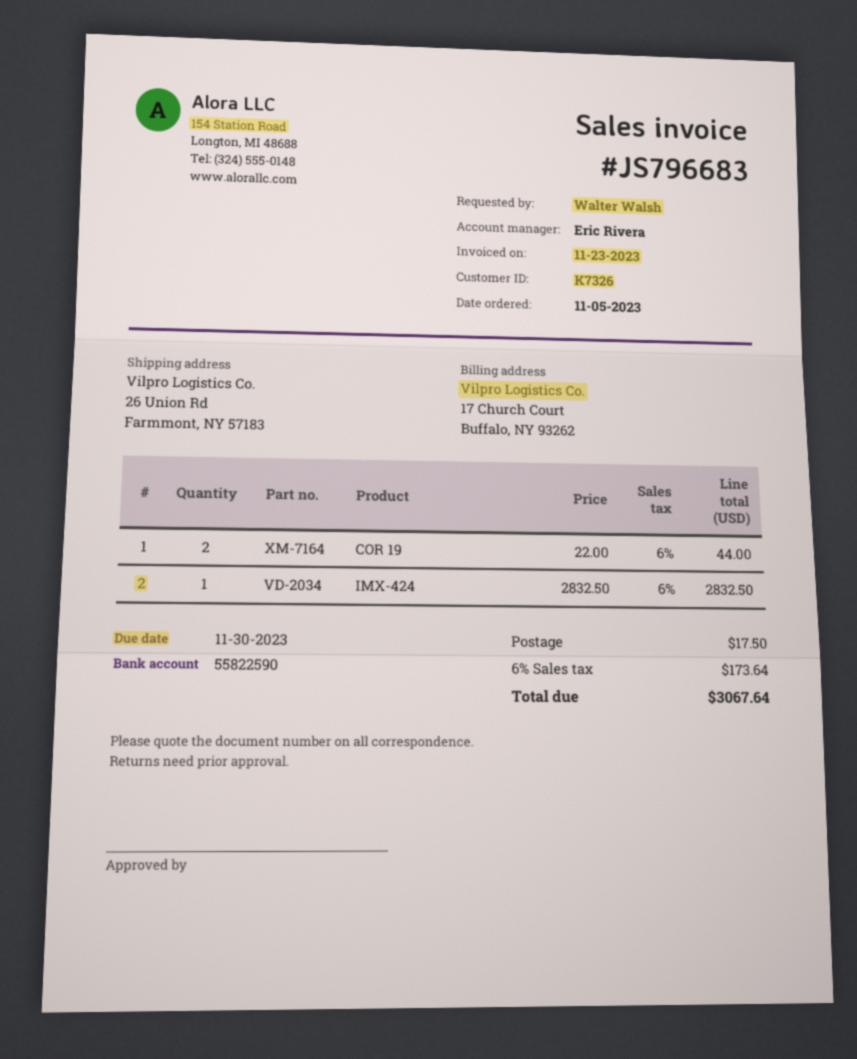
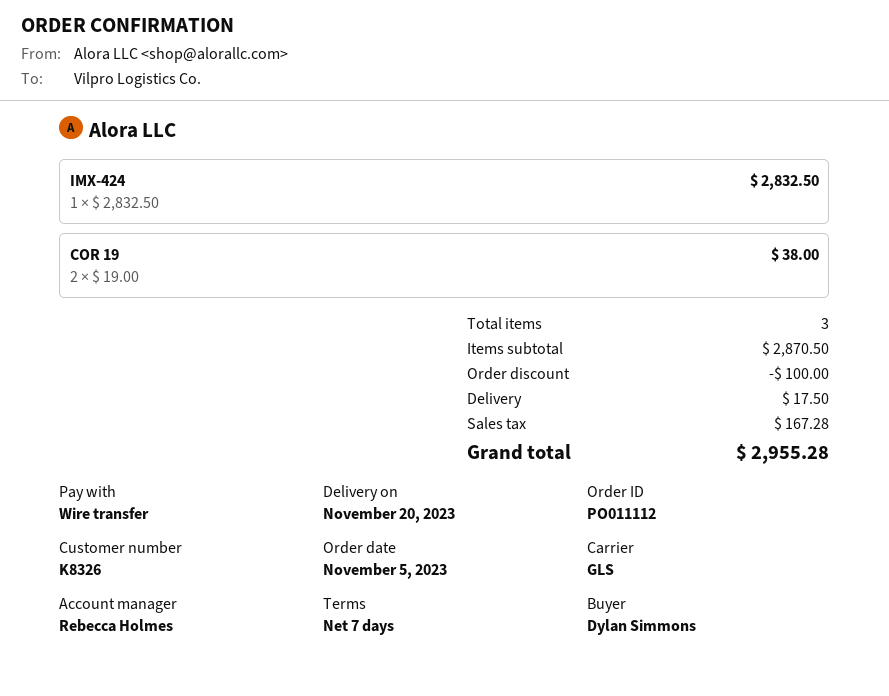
customer number: K7326 -> K8326
ordered by: Walter Walsh -> Dylan Simmons
sales rep: Eric Rivera -> Rebecca Holmes
COR 19: 2 x 22.00 = 44.00 -> 2 x 19.00 = 38.00
discount: none -> 100.00
tax: 173.64 -> 167.28
total: 3067.64 -> 2955.28

